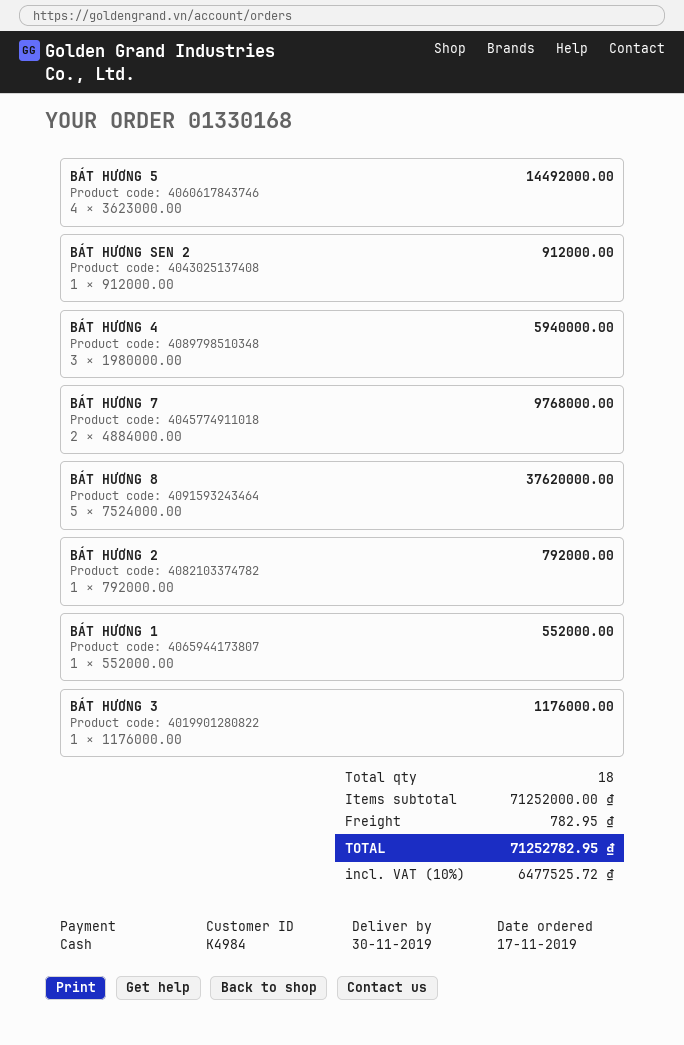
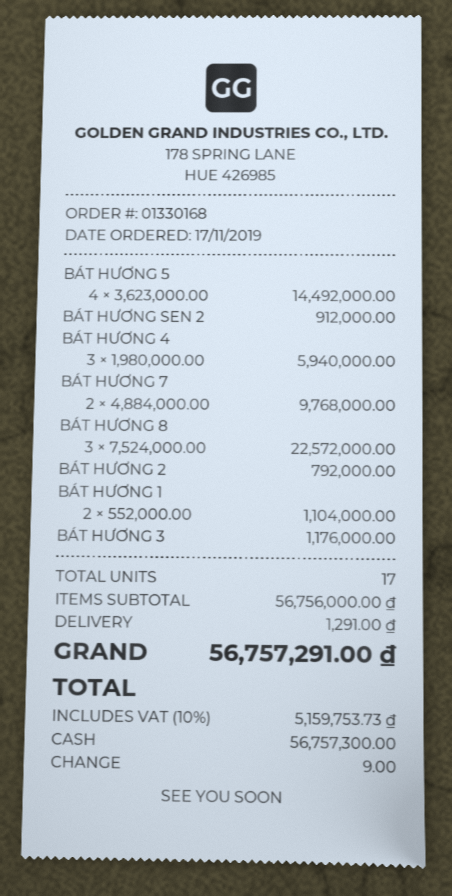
BÁT HƯƠNG 8: 5 x 7524000.00 = 37620000.00 -> 3 x 7524000.00 = 22572000.00
BÁT HƯƠNG 1: 1 x 552000.00 = 552000.00 -> 2 x 552000.00 = 1104000.00
total quantity: 18 -> 17
subtotal: 71252000.00 -> 56756000.00
shipping: 782.95 -> 1291.00
tax: 10% = 6477525.72 -> 10% = 5159753.73
total: 71252782.95 -> 56757291.00

